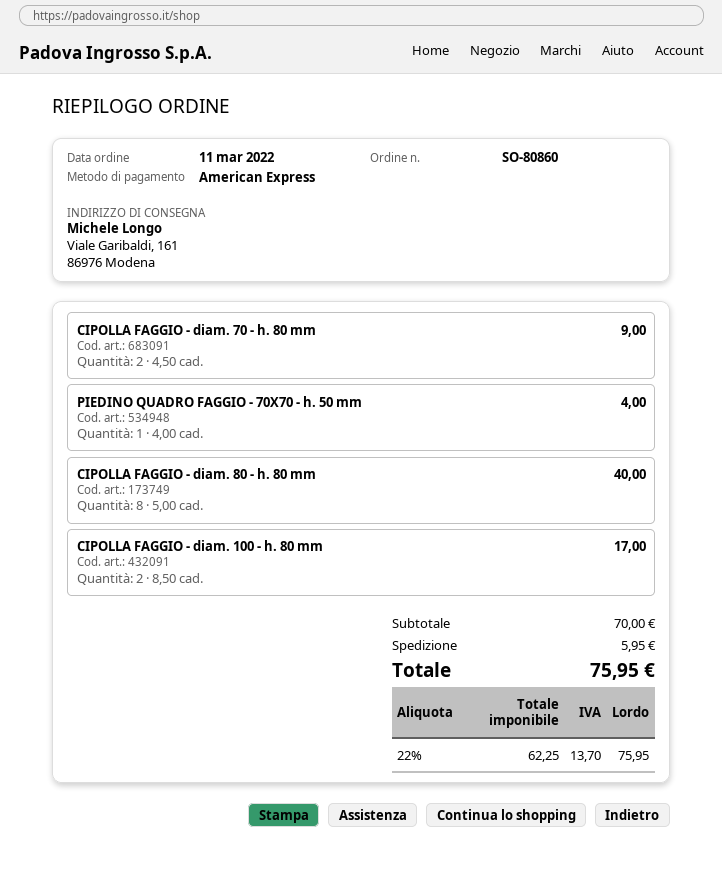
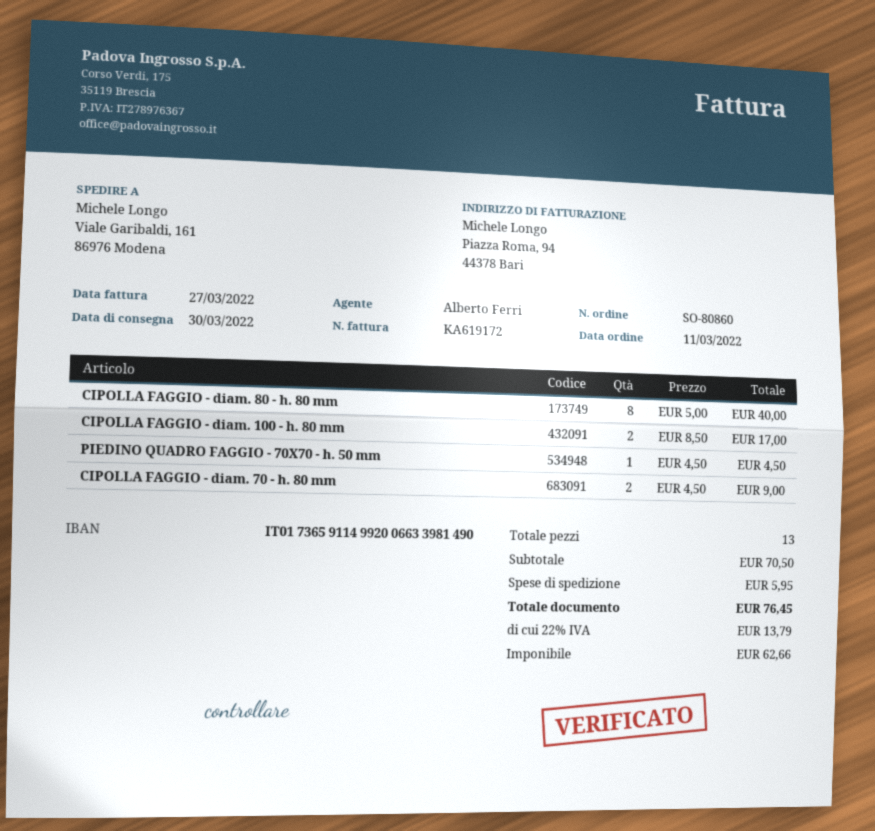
PIEDINO QUADRO FAGGIO - 70X70 - h. 50 mm: 1 x 4.00 = 4.00 -> 1 x 4.50 = 4.50
subtotal: 70.00 -> 70.50
net: 62.25 -> 62.66
tax: 22% = 13.70 -> 22% = 13.79
total: 75.95 -> 76.45

